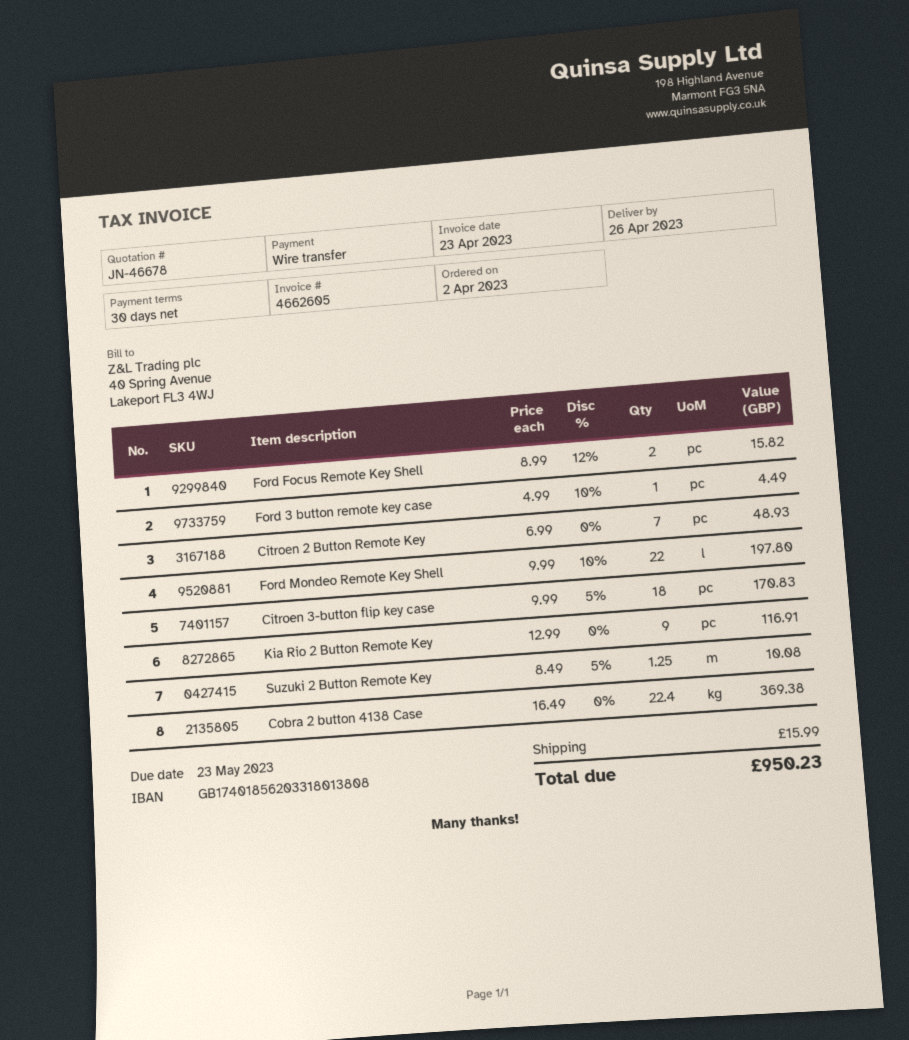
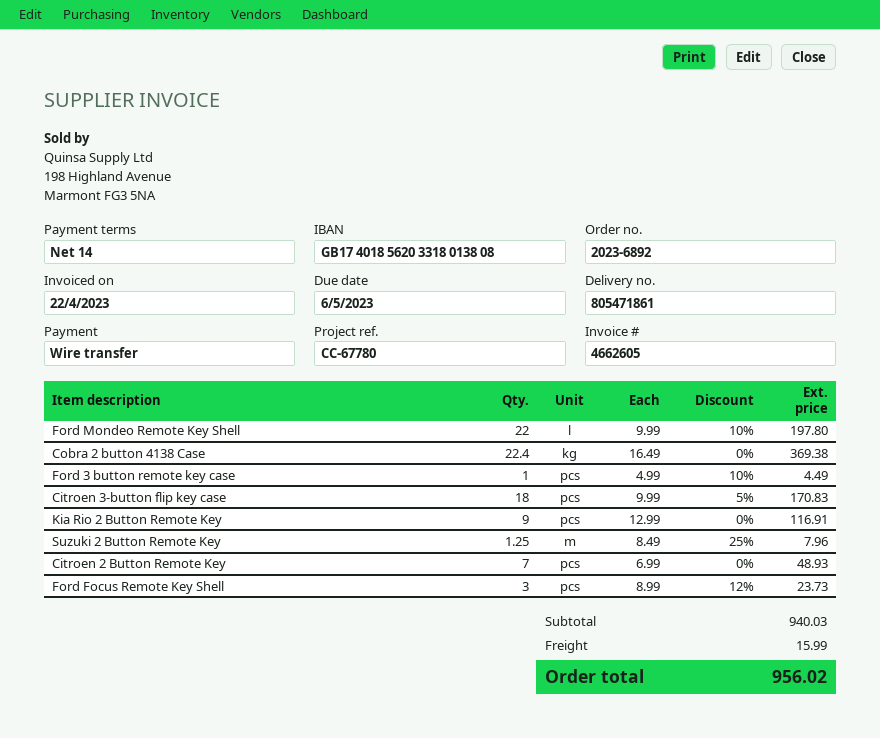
invoice date: 2023-04-23 -> 2023-04-22
payment terms: 30 days -> 14 days
due date: 2023-05-23 -> 2023-05-06
Ford Focus Remote Key Shell: 2 x 8.99 - 12% = 15.82 -> 3 x 8.99 - 12% = 23.73
Suzuki 2 Button Remote Key: 1.25 x 8.49 - 5% = 10.08 -> 1.25 x 8.49 - 25% = 7.96
total: 950.23 -> 956.02

